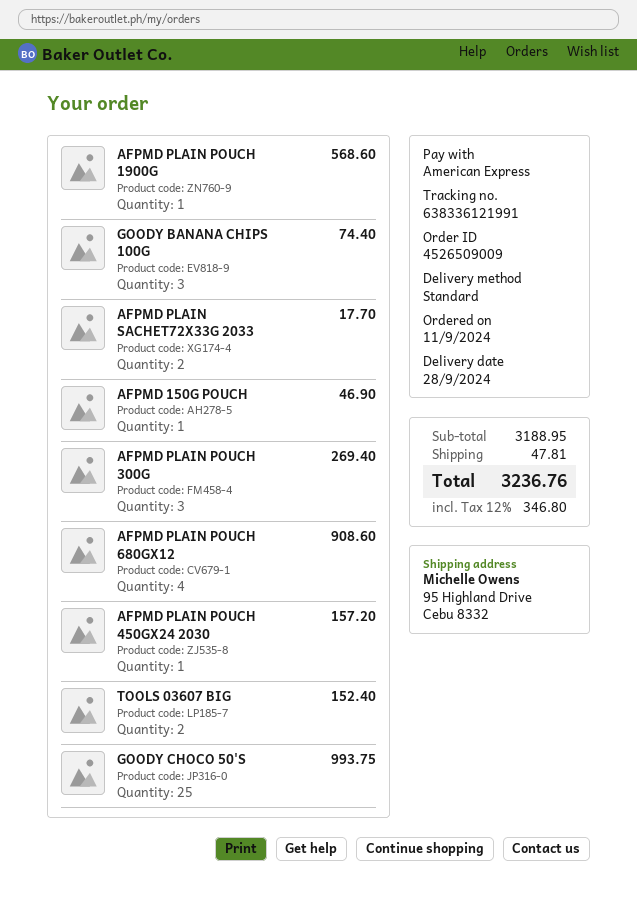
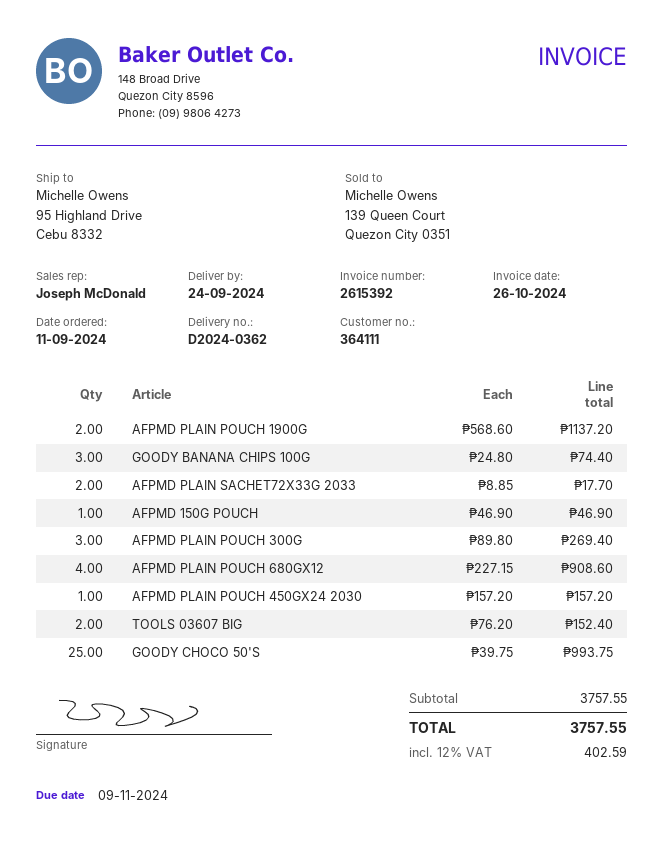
delivery date: 2024-09-28 -> 2024-09-24
AFPMD PLAIN POUCH 1900G: 1 for 568.60 -> 2 for 1137.20
subtotal: 3188.95 -> 3757.55
shipping: 47.81 -> none
tax: 12% = 346.80 -> 12% = 402.59
total: 3236.76 -> 3757.55

